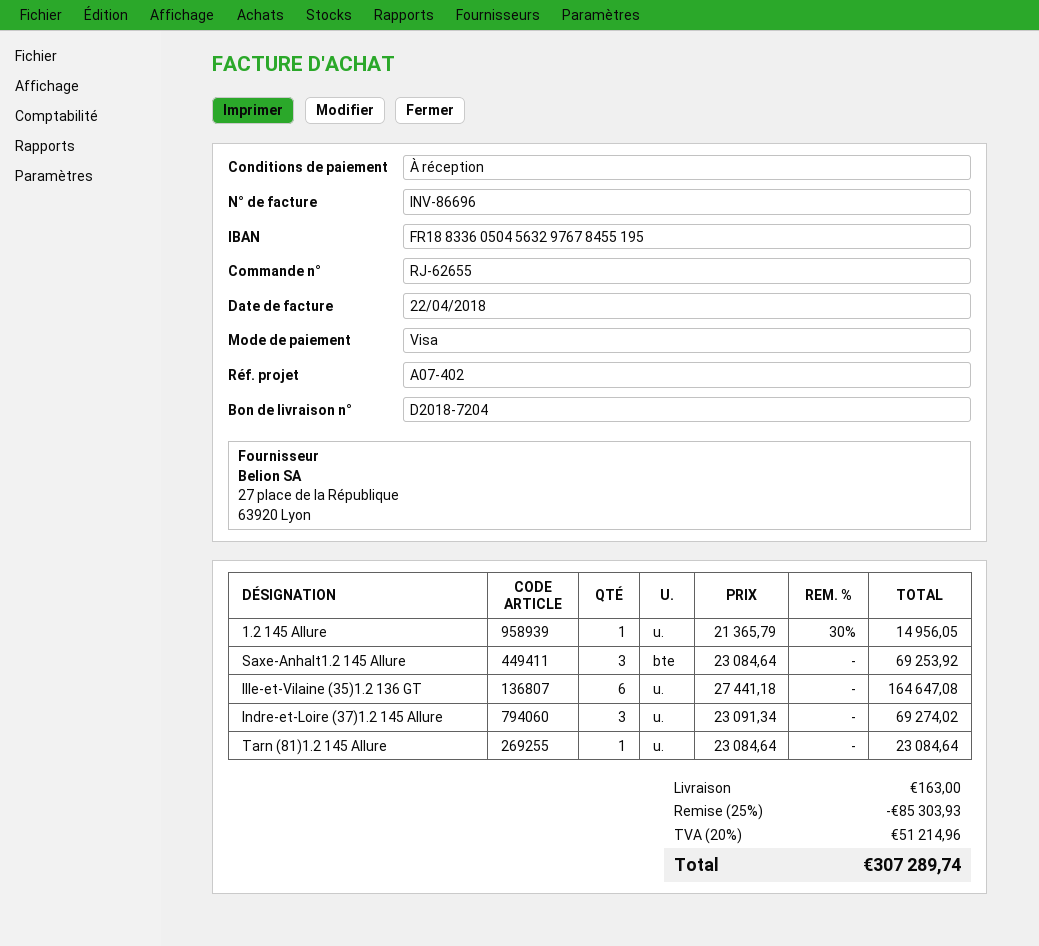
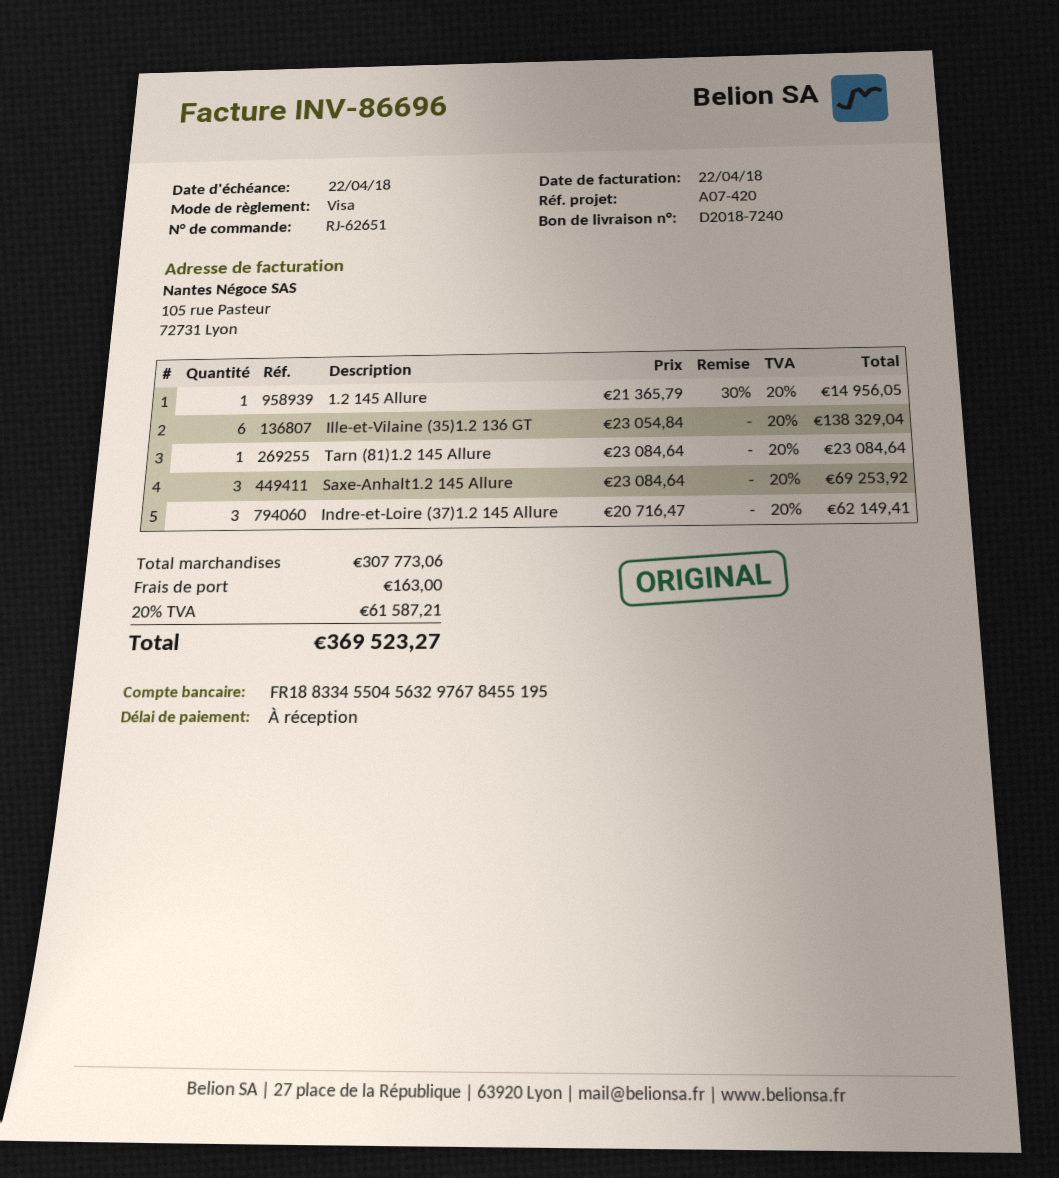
order number: RJ-62655 -> RJ-62651
delivery note number: D2018-7204 -> D2018-7240
reference: A07-402 -> A07-420
bank account: FR1883360504563297678455195 -> FR1883345504563297678455195
Ille-et-Vilaine (35)1.2 136 GT: 6 x 27441.18 = 164647.08 -> 6 x 23054.84 = 138329.04
Indre-et-Loire (37)1.2 145 Allure: 3 x 23091.34 = 69274.02 -> 3 x 20716.47 = 62149.41
discount: 25% = 85303.93 -> none
tax: 20% = 51214.96 -> 20% = 61587.21
total: 307289.74 -> 369523.27

